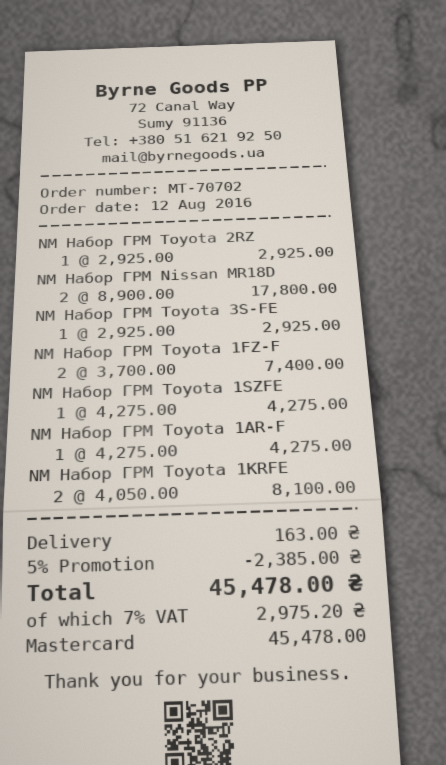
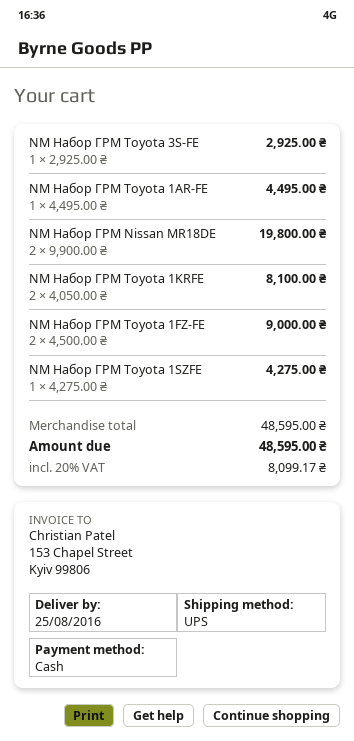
payment method: Mastercard -> cash
NM Набор ГРМ Toyota 2RZ: 1 x 2925.00 = 2925.00 -> none
NM Набор ГРМ Nissan MR18D: 2 x 8900.00 = 17800.00 -> 2 x 9900.00 = 19800.00
NM Набор ГРМ Toyota 1FZ-F: 2 x 3700.00 = 7400.00 -> 2 x 4500.00 = 9000.00
NM Набор ГРМ Toyota 1AR-F: 1 x 4275.00 = 4275.00 -> 1 x 4495.00 = 4495.00
discount: 5% = 2385.00 -> none
shipping: 163.00 -> none
tax: 7% = 2975.20 -> 20% = 8099.17
total: 45478.00 -> 48595.00

